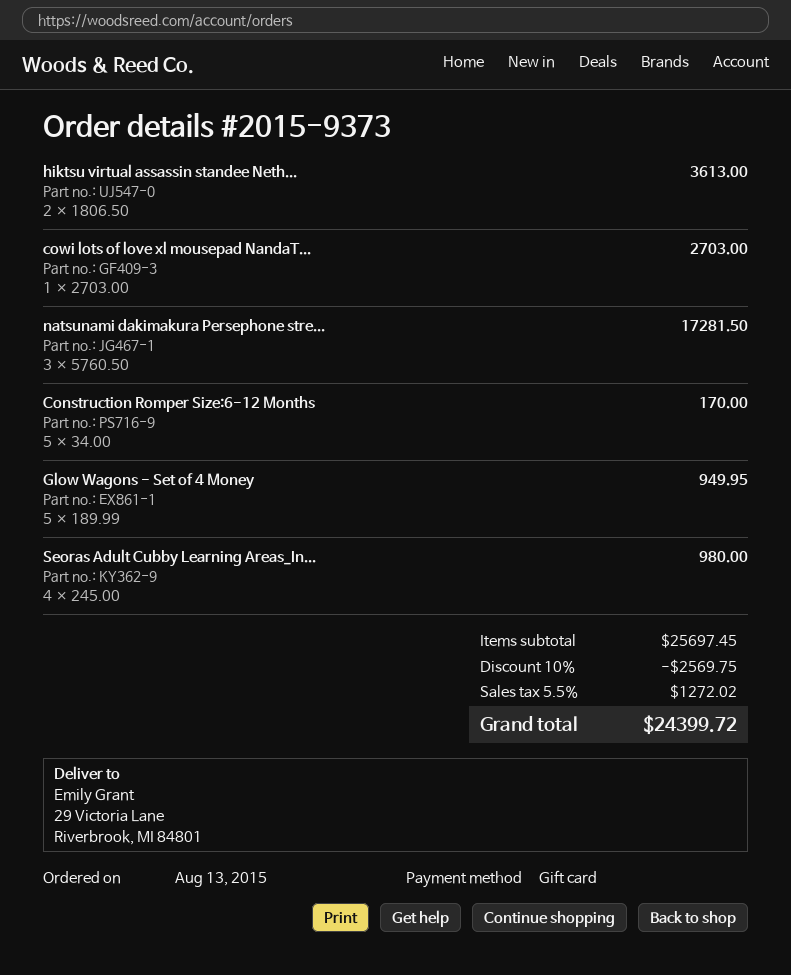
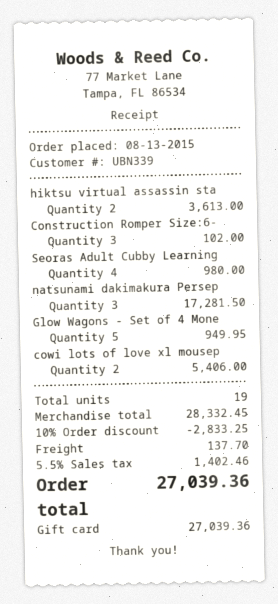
cowi lots of love xl mousepad NandaT...: 1 for 2703.00 -> 2 for 5406.00
Construction Romper Size:6-12 Months: 5 for 170.00 -> 3 for 102.00
subtotal: 25697.45 -> 28332.45
discount: 10% = 2569.75 -> 10% = 2833.25
shipping: none -> 137.70
tax: 5.5% = 1272.02 -> 5.5% = 1402.46
total: 24399.72 -> 27039.36

